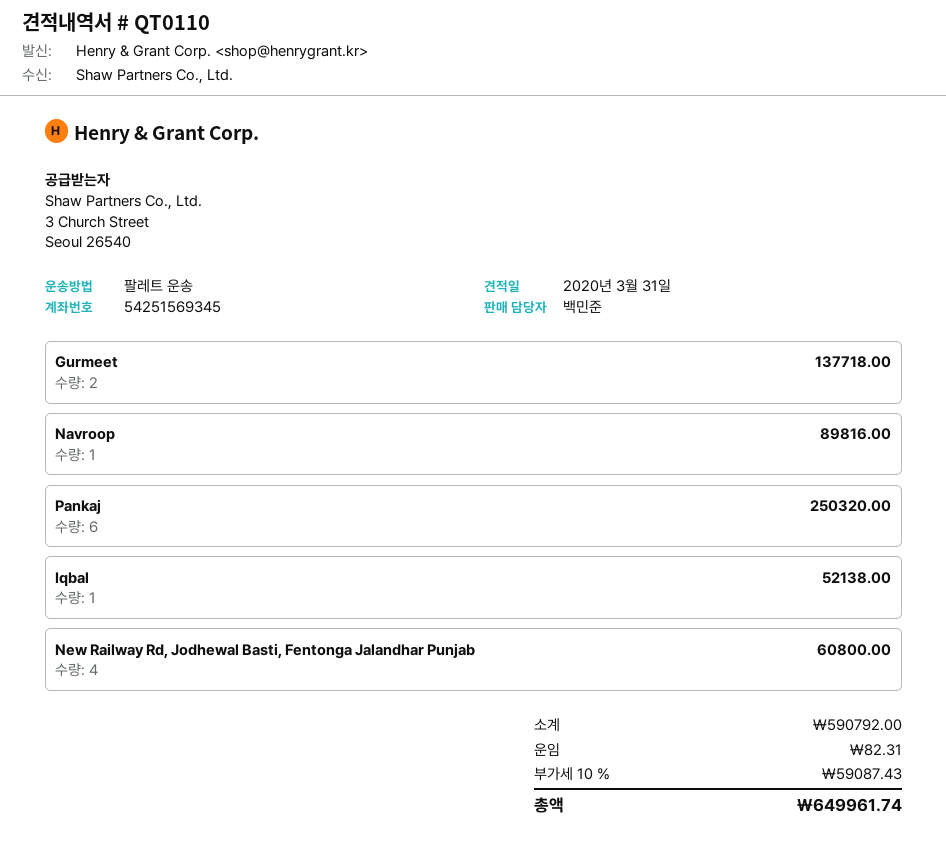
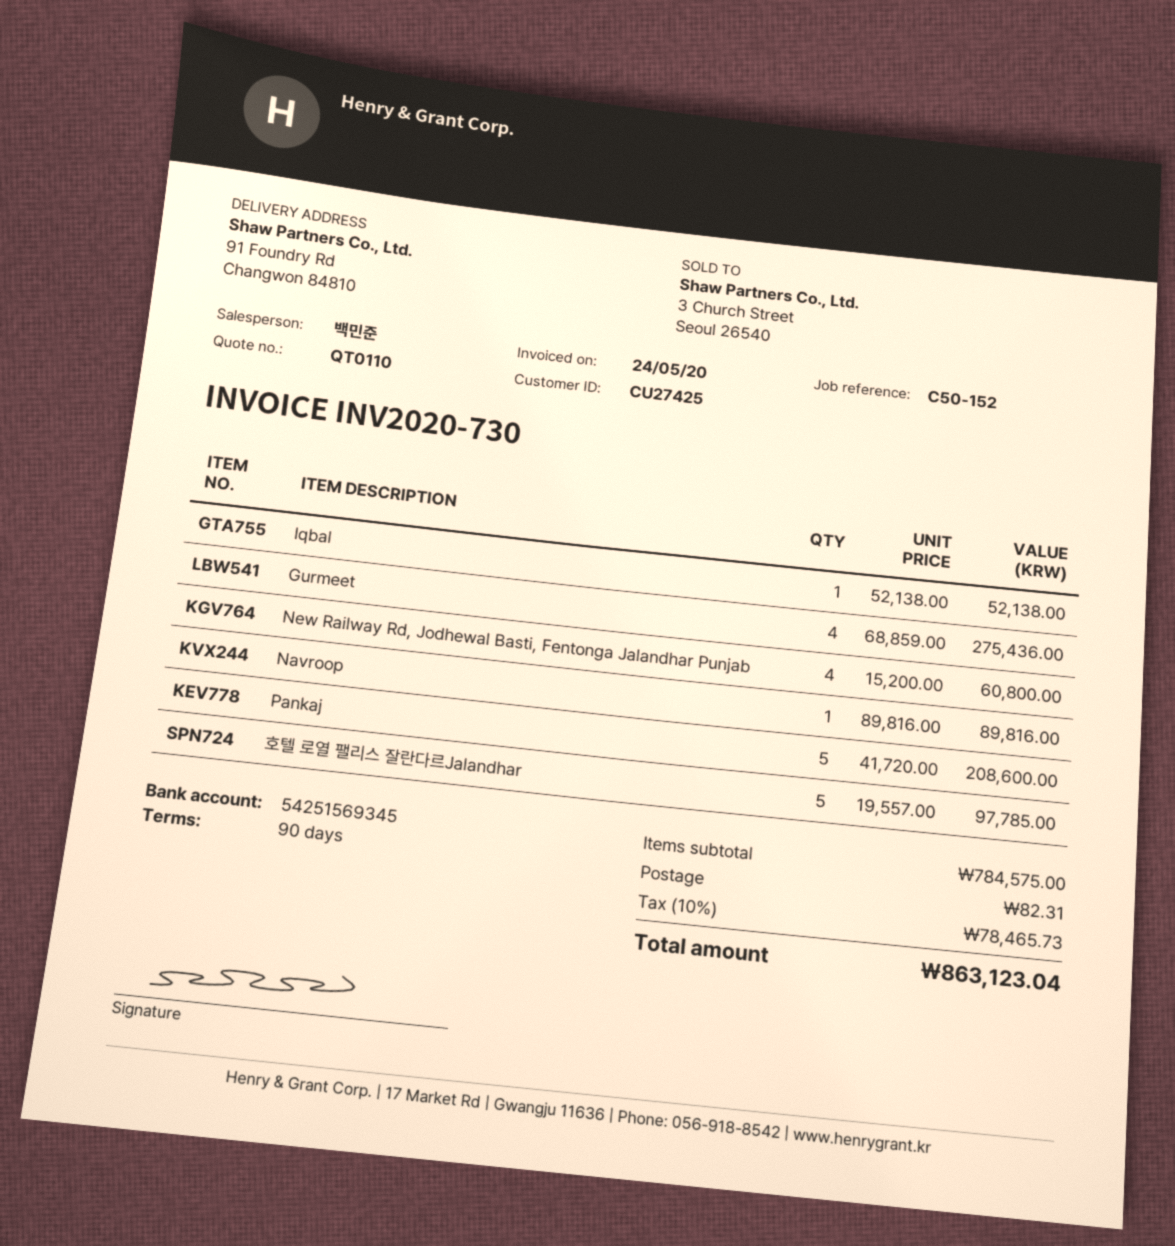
Gurmeet: 2 for 137718.00 -> 4 for 275436.00
Pankaj: 6 for 250320.00 -> 5 for 208600.00
호텔 로열 팰리스 잘란다르Jalandhar: none -> 5 for 97785.00
subtotal: 590792.00 -> 784575.00
tax: 10% = 59087.43 -> 10% = 78465.73
total: 649961.74 -> 863123.04

